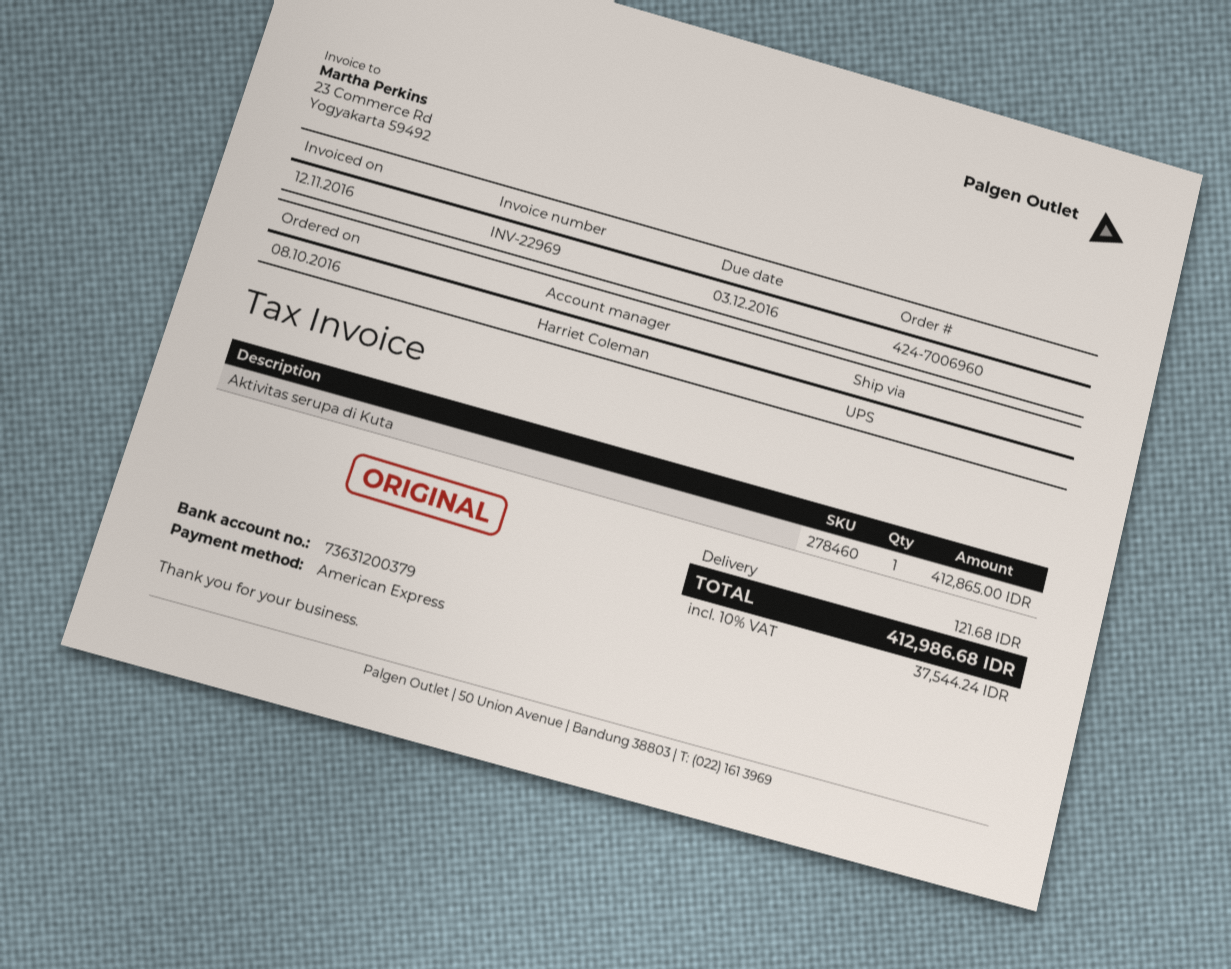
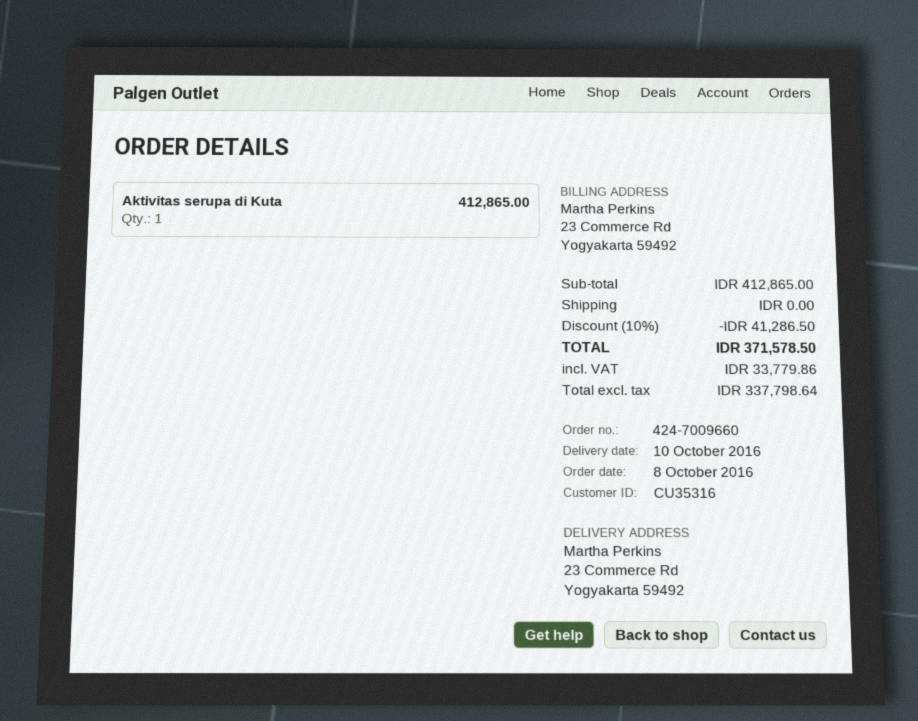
order number: 424-7006960 -> 424-7009660
discount: none -> 10% = 41286.50
shipping: 121.68 -> 0.00
tax: 37544.24 -> 33779.86
total: 412986.68 -> 371578.50

